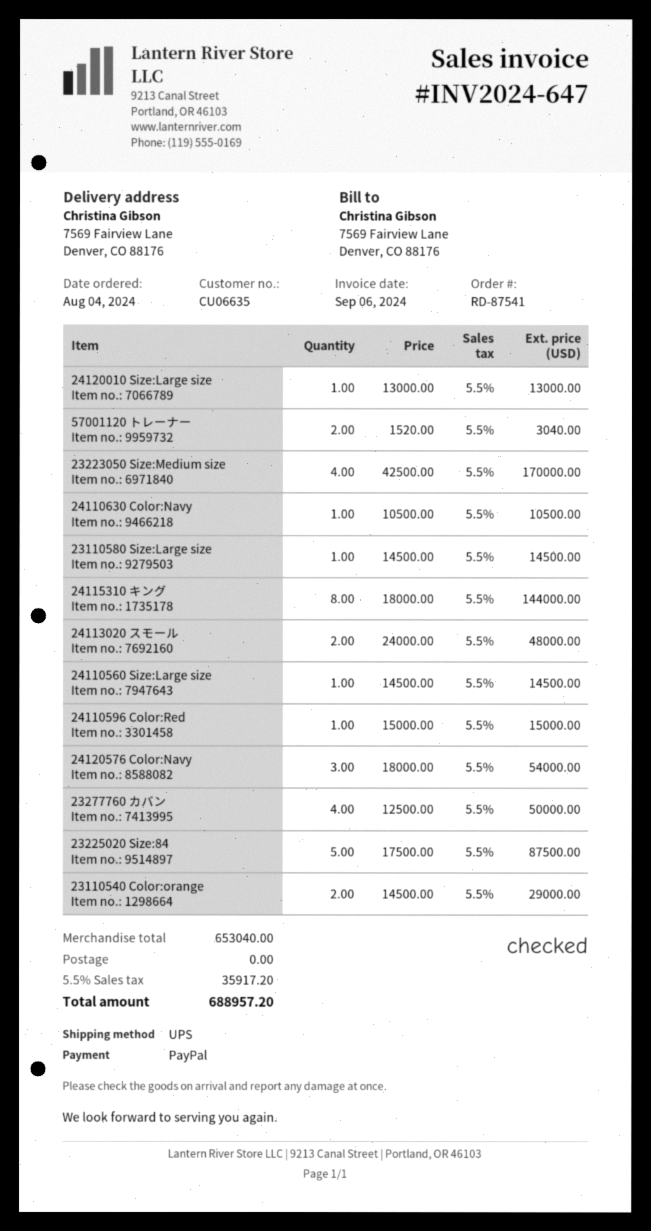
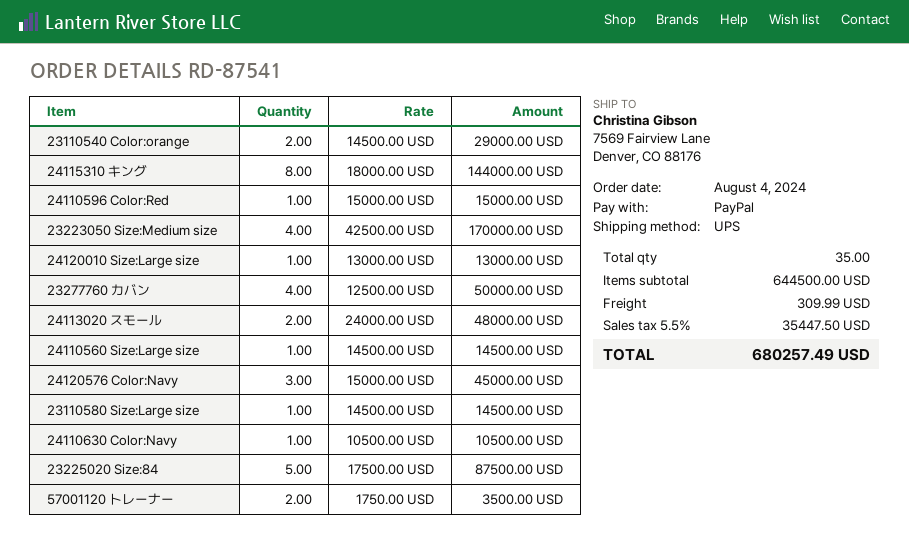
57001120 トレーナー: 2 x 1520.00 = 3040.00 -> 2 x 1750.00 = 3500.00
24120576 Color:Navy: 3 x 18000.00 = 54000.00 -> 3 x 15000.00 = 45000.00
subtotal: 653040.00 -> 644500.00
shipping: 0.00 -> 309.99
tax: 5.5% = 35917.20 -> 5.5% = 35447.50
total: 688957.20 -> 680257.49

